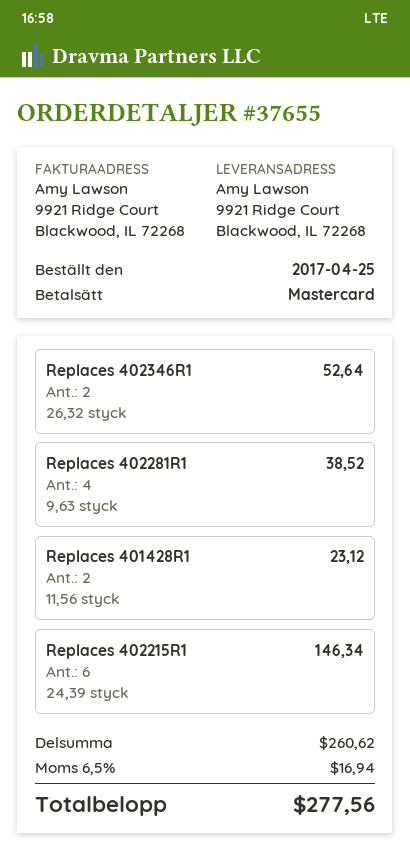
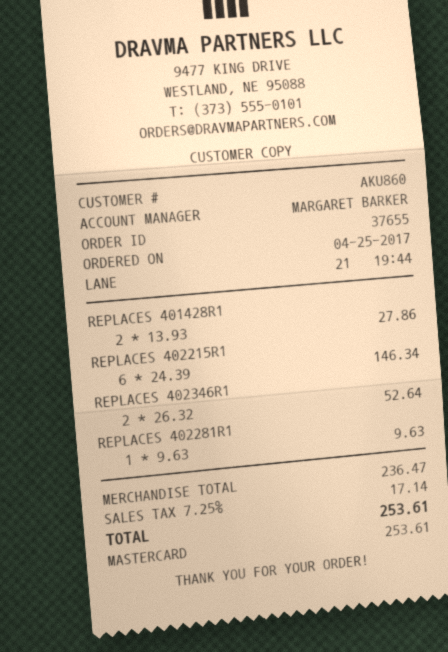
Replaces 402281R1: 4 x 9.63 = 38.52 -> 1 x 9.63 = 9.63
Replaces 401428R1: 2 x 11.56 = 23.12 -> 2 x 13.93 = 27.86
subtotal: 260.62 -> 236.47
tax: 6.5% = 16.94 -> 7.25% = 17.14
total: 277.56 -> 253.61

